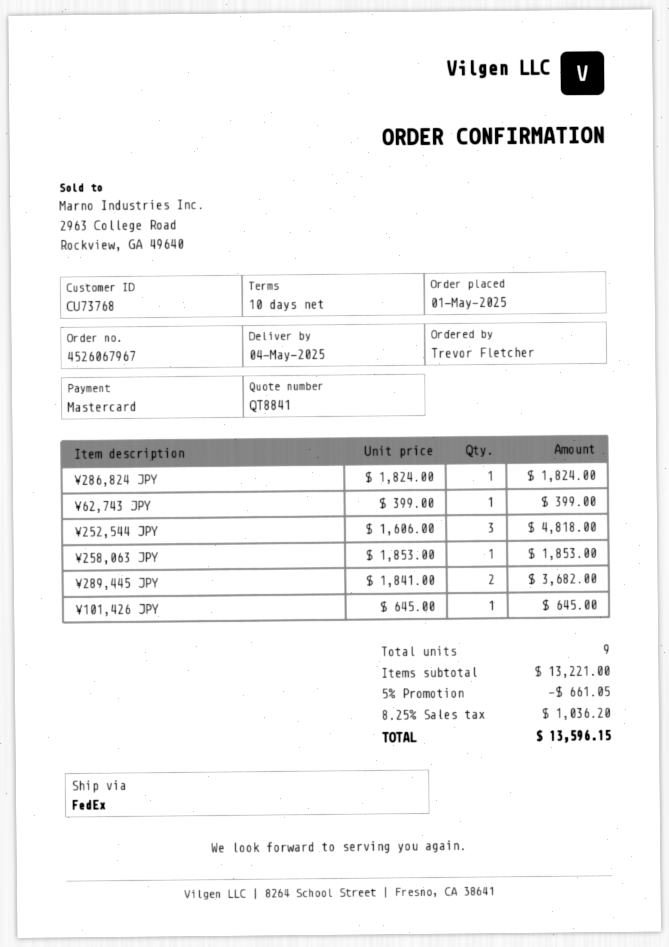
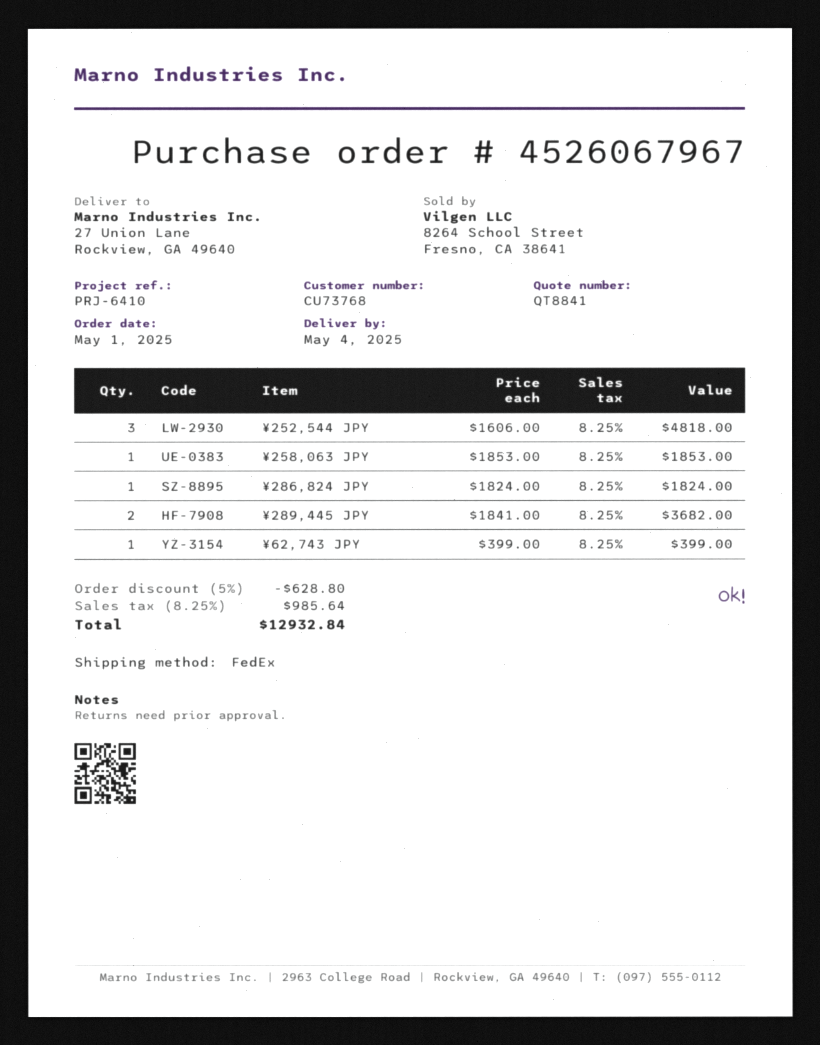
¥101,426 JPY: 1 x 645.00 = 645.00 -> none
discount: 5% = 661.05 -> 5% = 628.80
tax: 8.25% = 1036.20 -> 8.25% = 985.64
total: 13596.15 -> 12932.84

